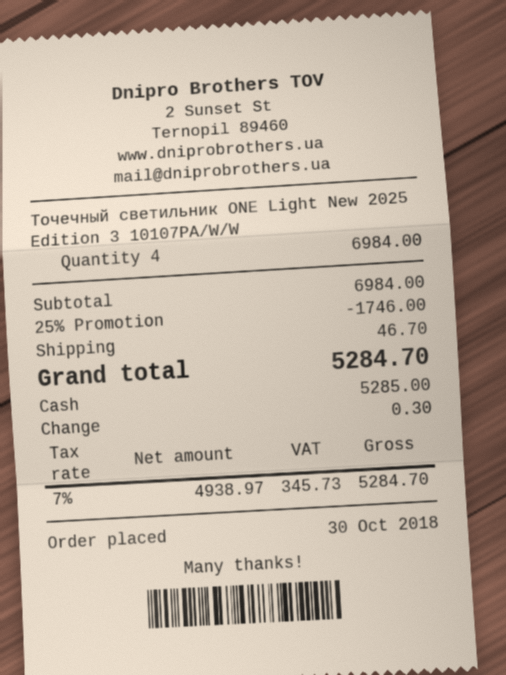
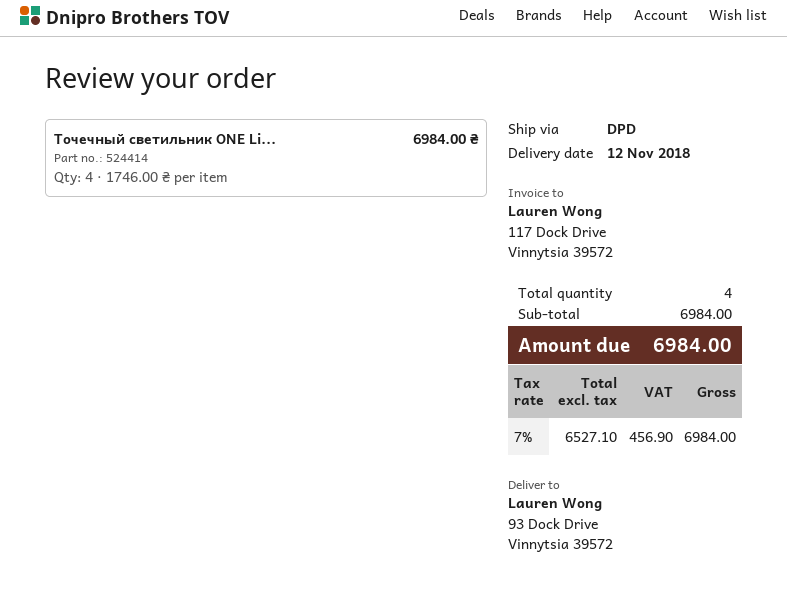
discount: 25% = 1746.00 -> none
shipping: 46.70 -> none
net: 4938.97 -> 6527.10
tax: 7% = 345.73 -> 7% = 456.90
total: 5284.70 -> 6984.00

